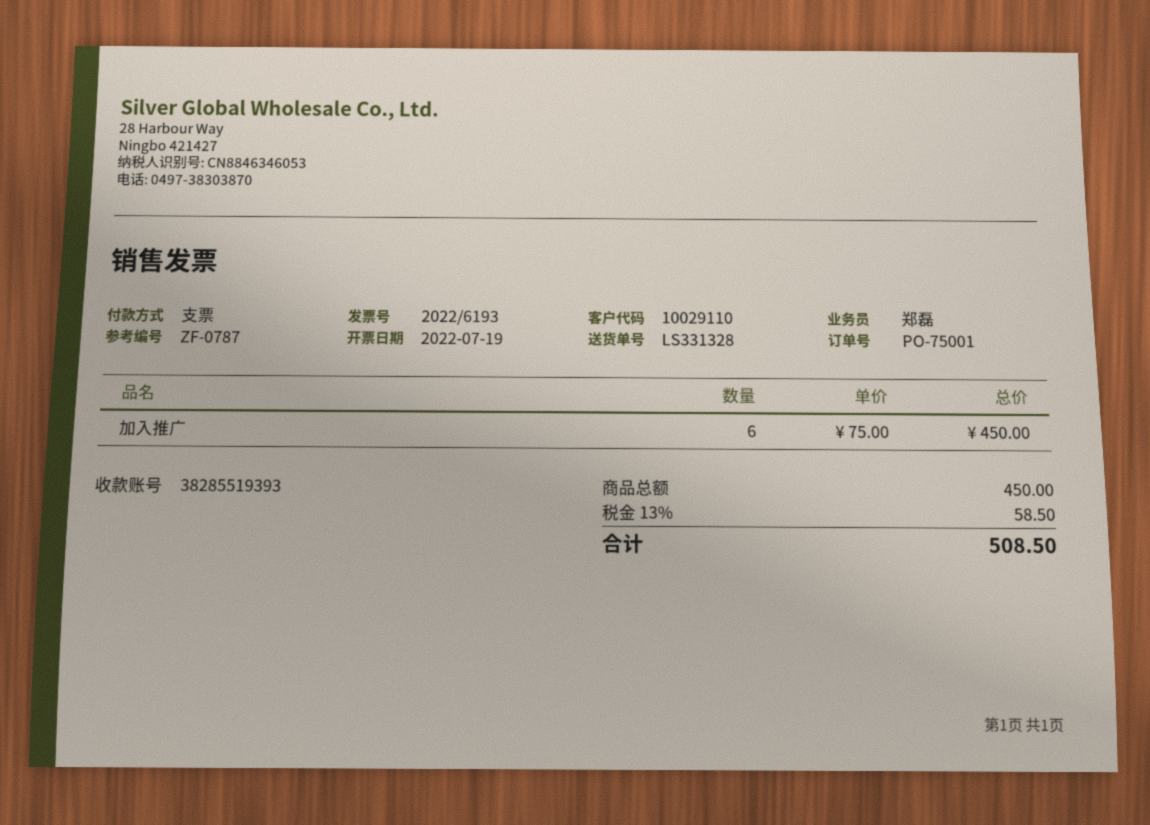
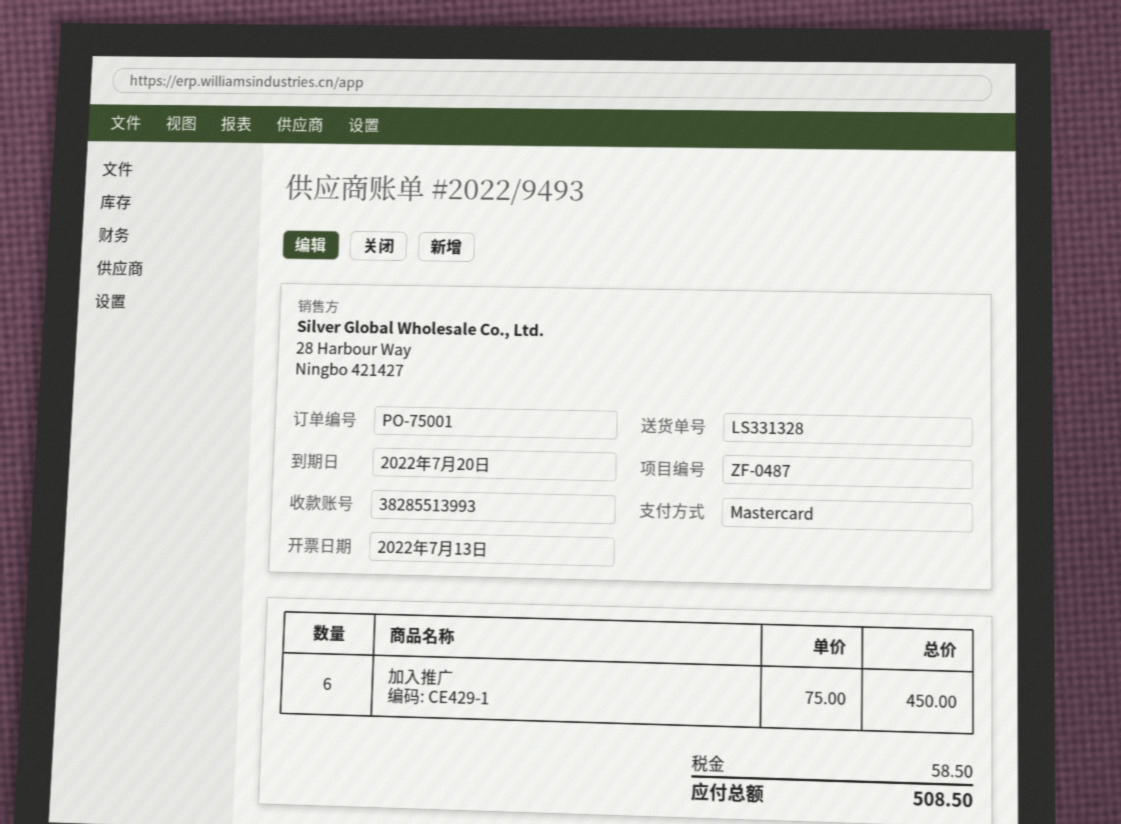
invoice number: 2022/6193 -> 2022/9493
invoice date: 2022-07-19 -> 2022-07-13
reference: ZF-0787 -> ZF-0487
payment method: cheque -> Mastercard
bank account: 38285519393 -> 38285513993

